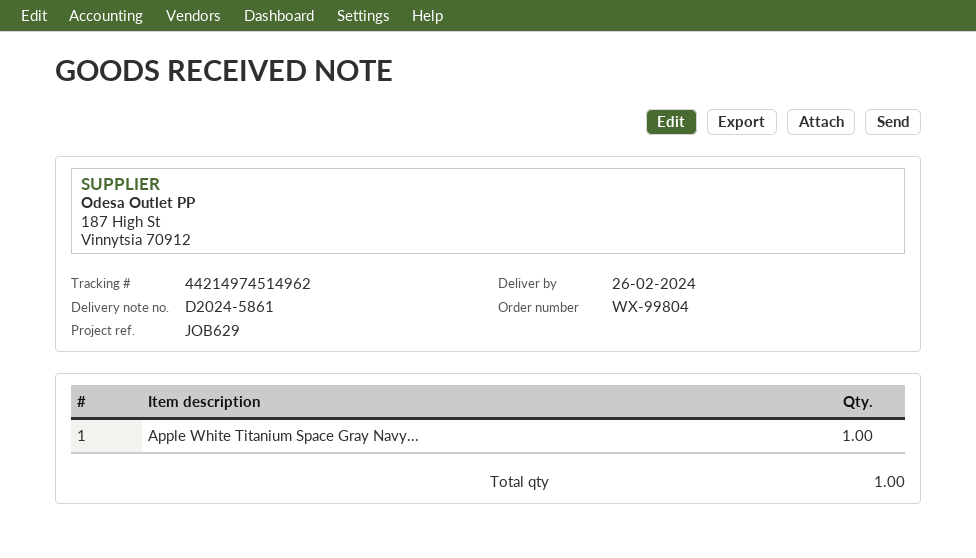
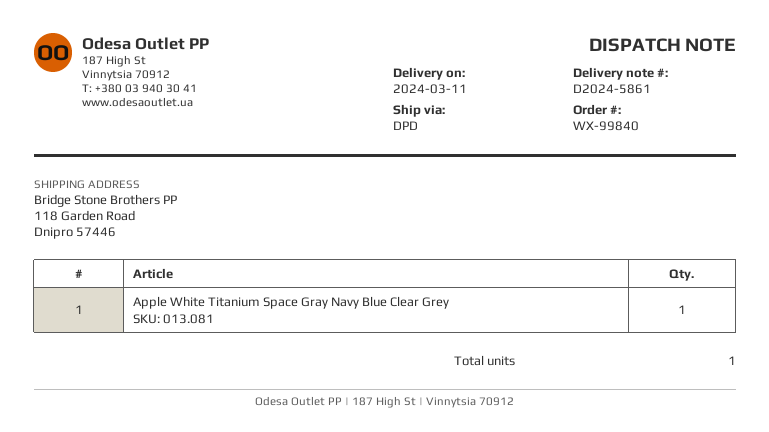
order number: WX-99804 -> WX-99840
delivery date: 2024-02-26 -> 2024-03-11

